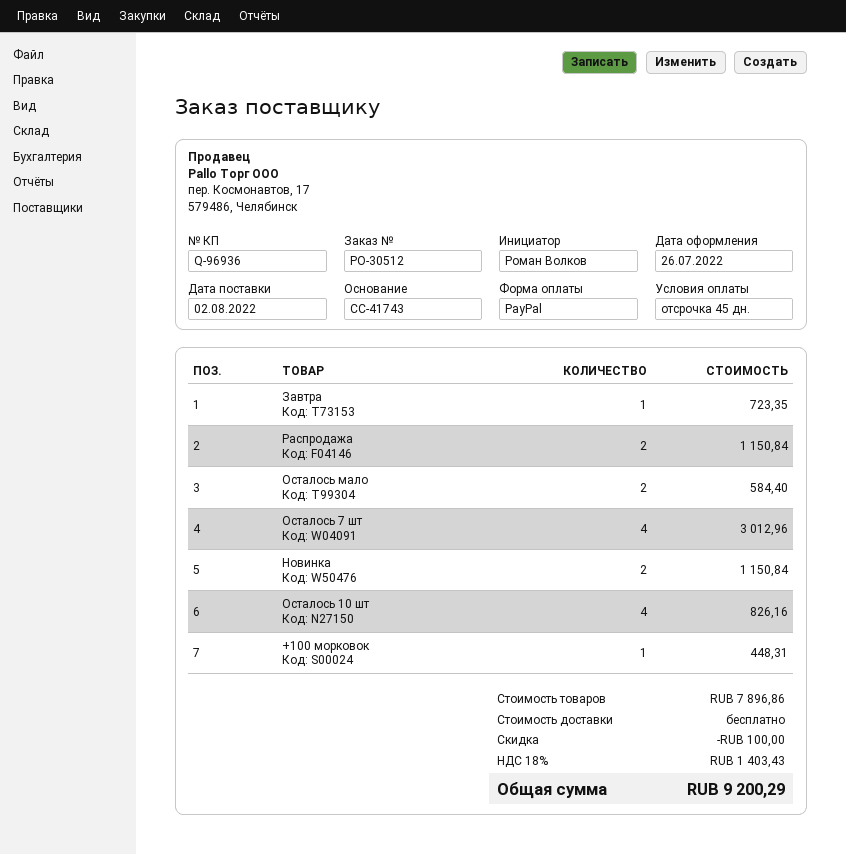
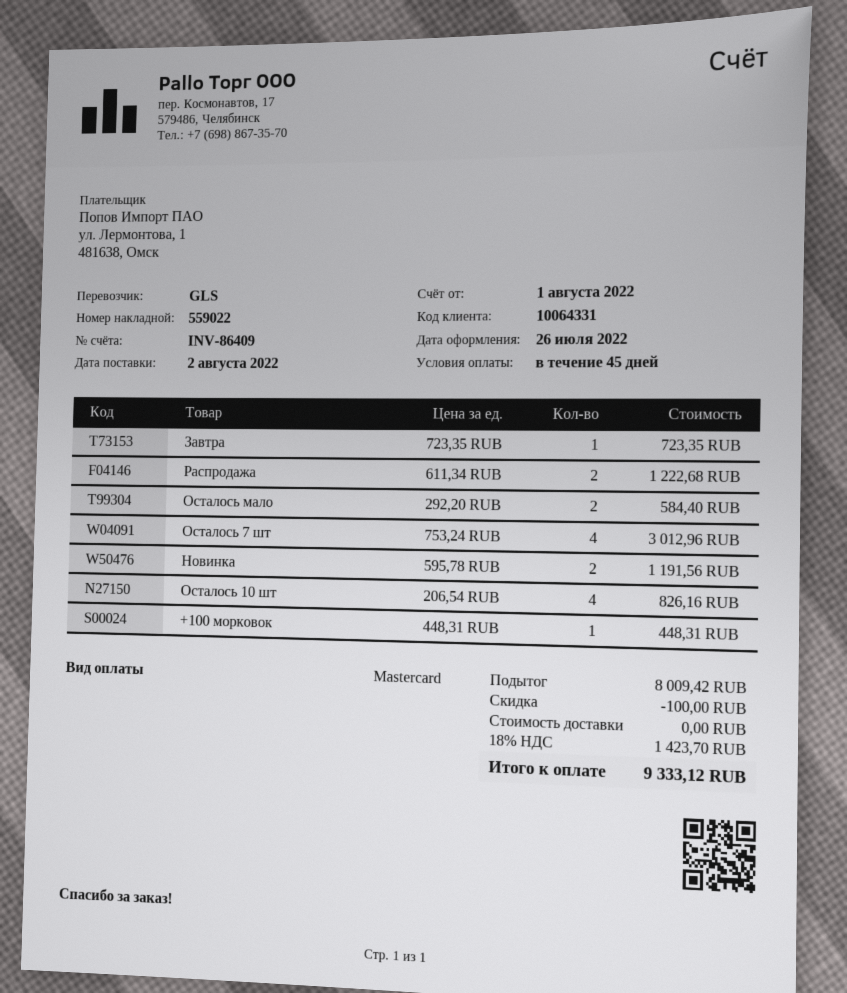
payment method: PayPal -> Mastercard
Распродажа: 2 for 1150.84 -> 2 for 1222.68
Новинка: 2 for 1150.84 -> 2 for 1191.56
subtotal: 7896.86 -> 8009.42
tax: 18% = 1403.43 -> 18% = 1423.70
total: 9200.29 -> 9333.12

